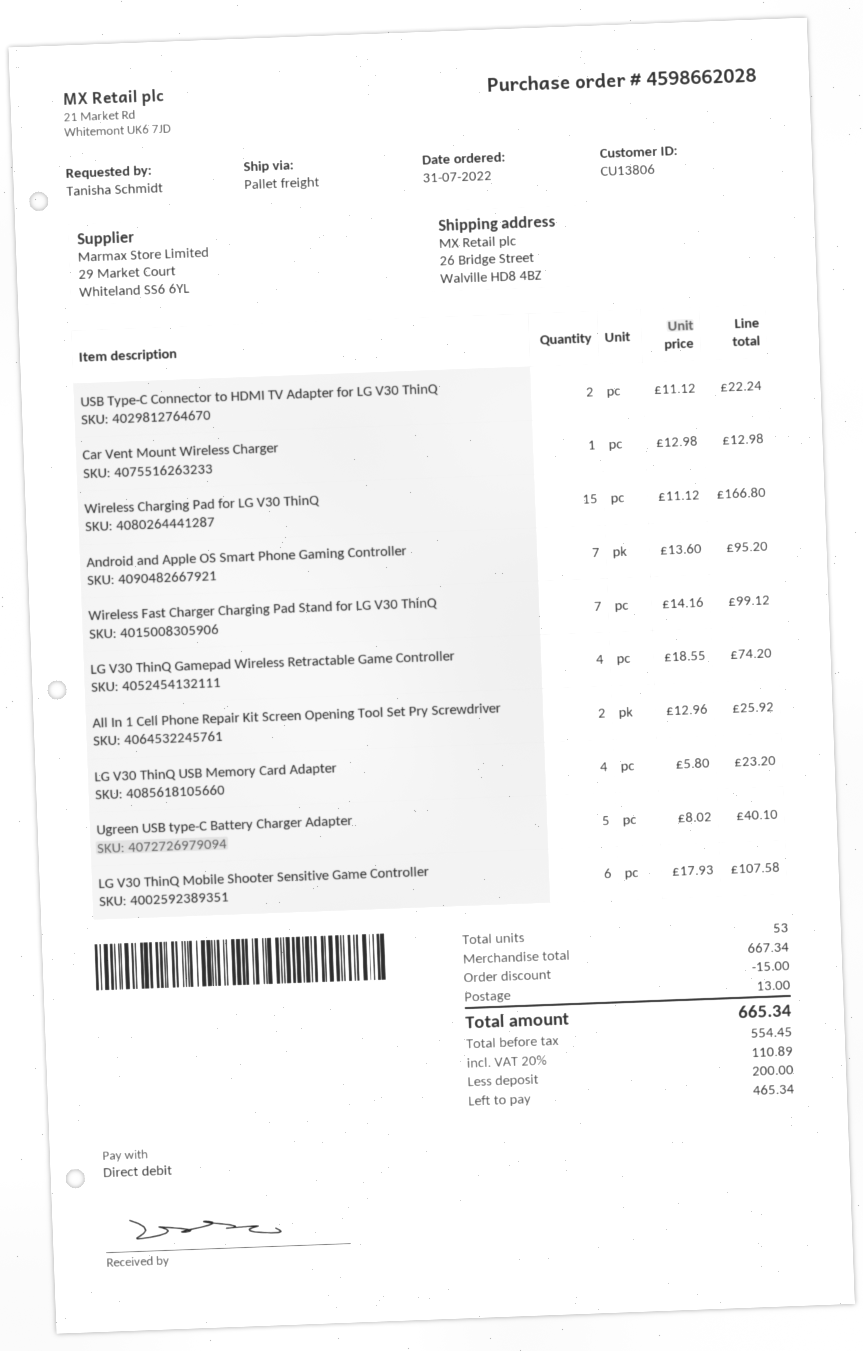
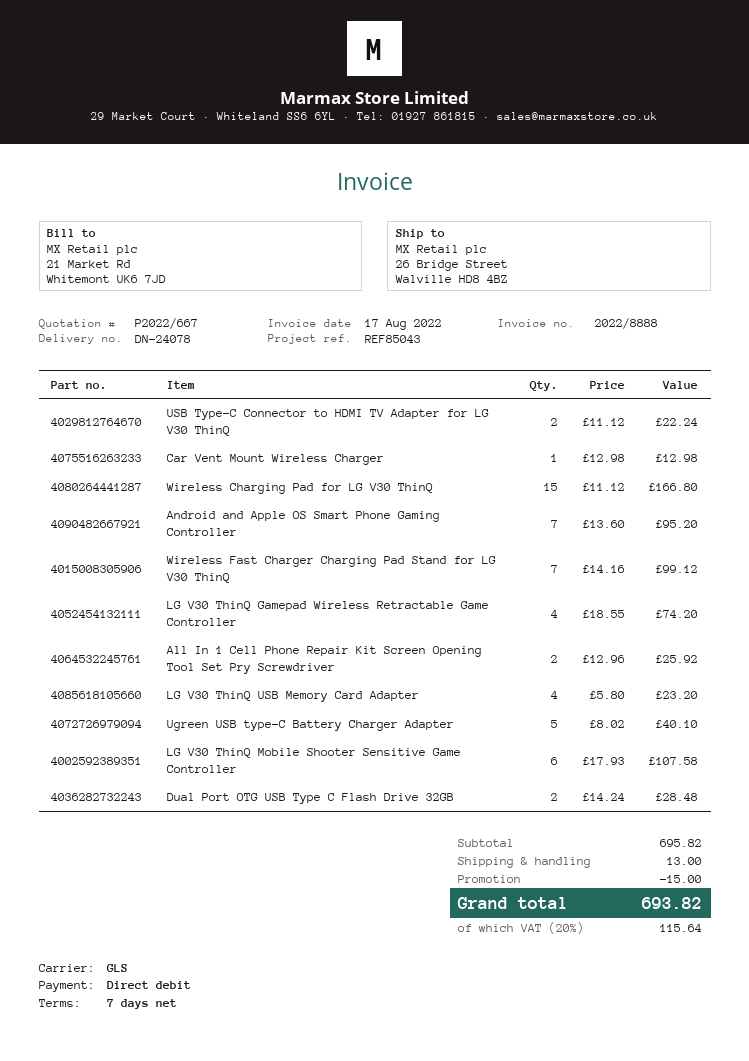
shipping method: pallet freight -> GLS
Dual Port OTG USB Type C Flash Drive 32GB: none -> 2 x 14.24 = 28.48
subtotal: 667.34 -> 695.82
tax: 20% = 110.89 -> 20% = 115.64
total: 665.34 -> 693.82

